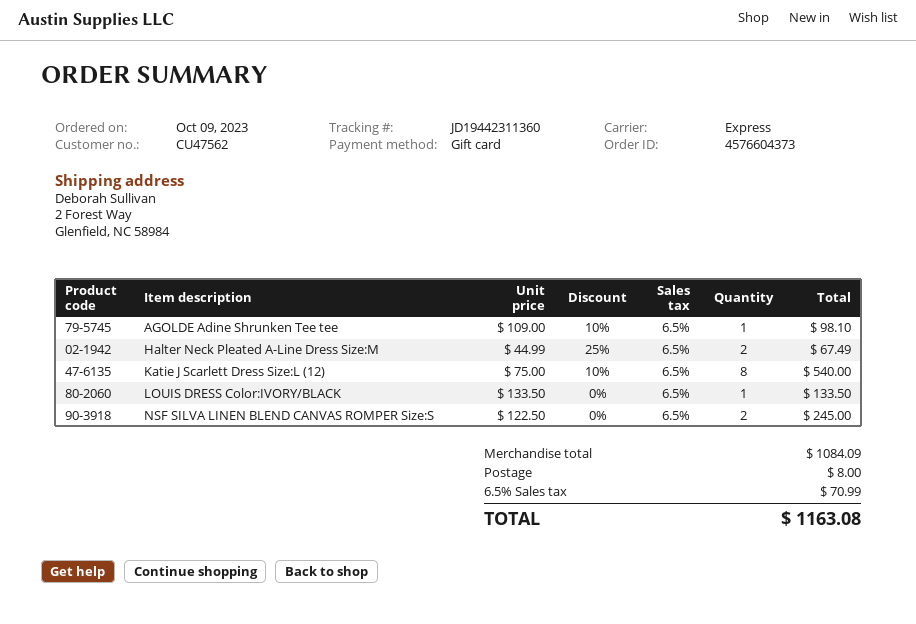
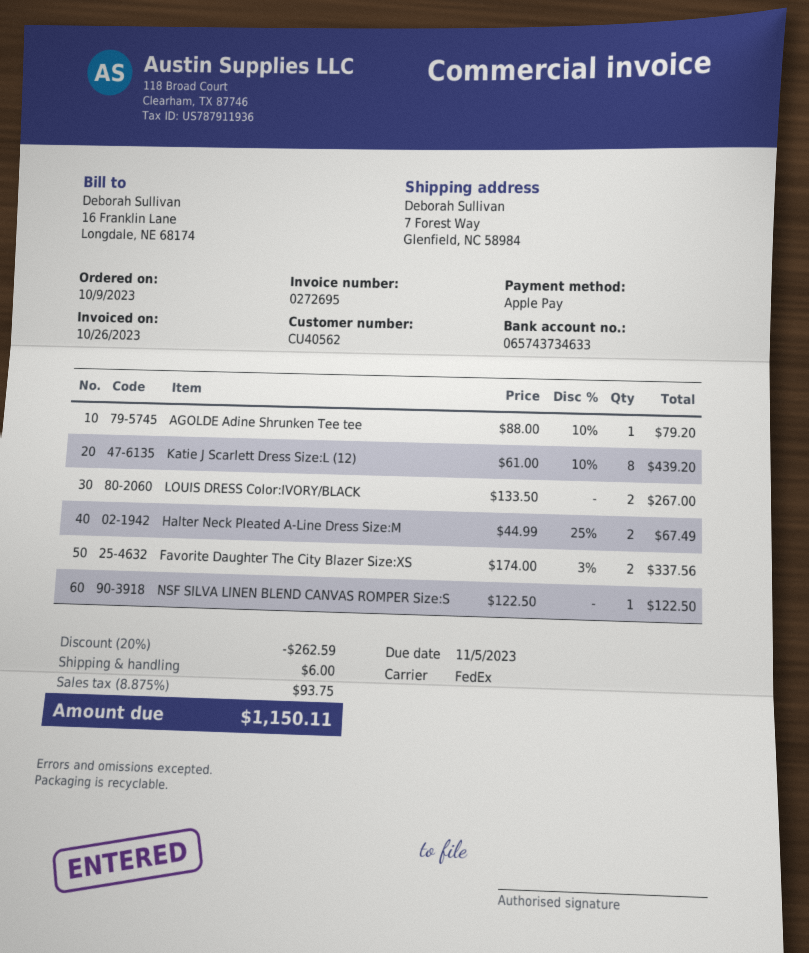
customer number: CU47562 -> CU40562
payment method: gift card -> Apple Pay
shipping method: express -> FedEx
ship to: 2 Forest Way, Glenfield, NC 58984 -> 7 Forest Way, Glenfield, NC 58984
AGOLDE Adine Shrunken Tee tee: 1 x 109.00 - 10% = 98.10 -> 1 x 88.00 - 10% = 79.20
Katie J Scarlett Dress Size:L (12): 8 x 75.00 - 10% = 540.00 -> 8 x 61.00 - 10% = 439.20
LOUIS DRESS Color:IVORY/BLACK: 1 x 133.50 = 133.50 -> 2 x 133.50 = 267.00
NSF SILVA LINEN BLEND CANVAS ROMPER Size:S: 2 x 122.50 = 245.00 -> 1 x 122.50 = 122.50
Favorite Daughter The City Blazer Size:XS: none -> 2 x 174.00 - 3% = 337.56
discount: none -> 20% = 262.59
shipping: 8.00 -> 6.00
tax: 6.5% = 70.99 -> 8.875% = 93.75
total: 1163.08 -> 1150.11

